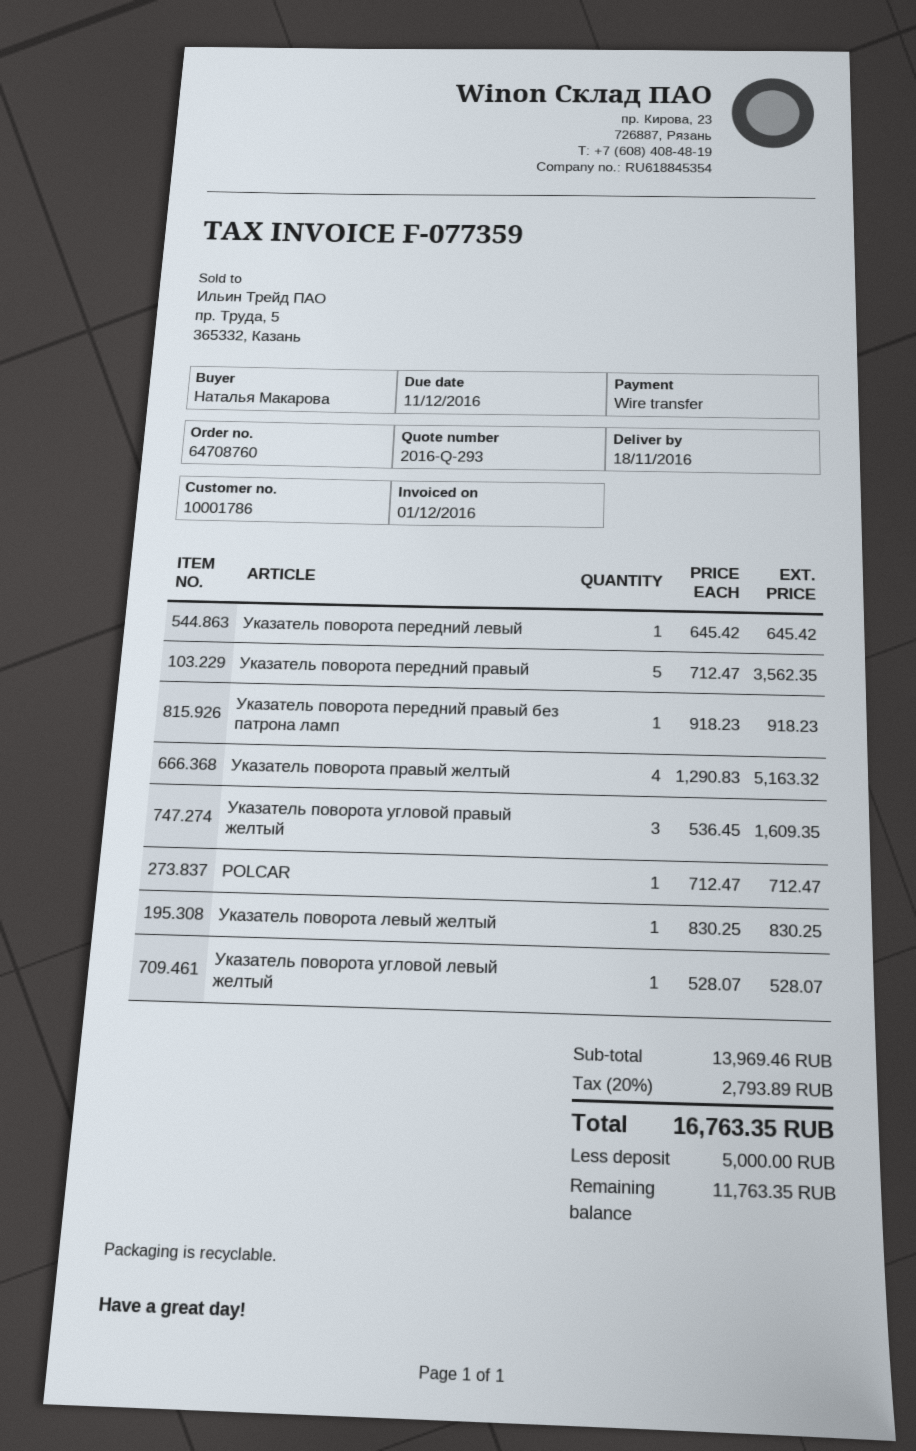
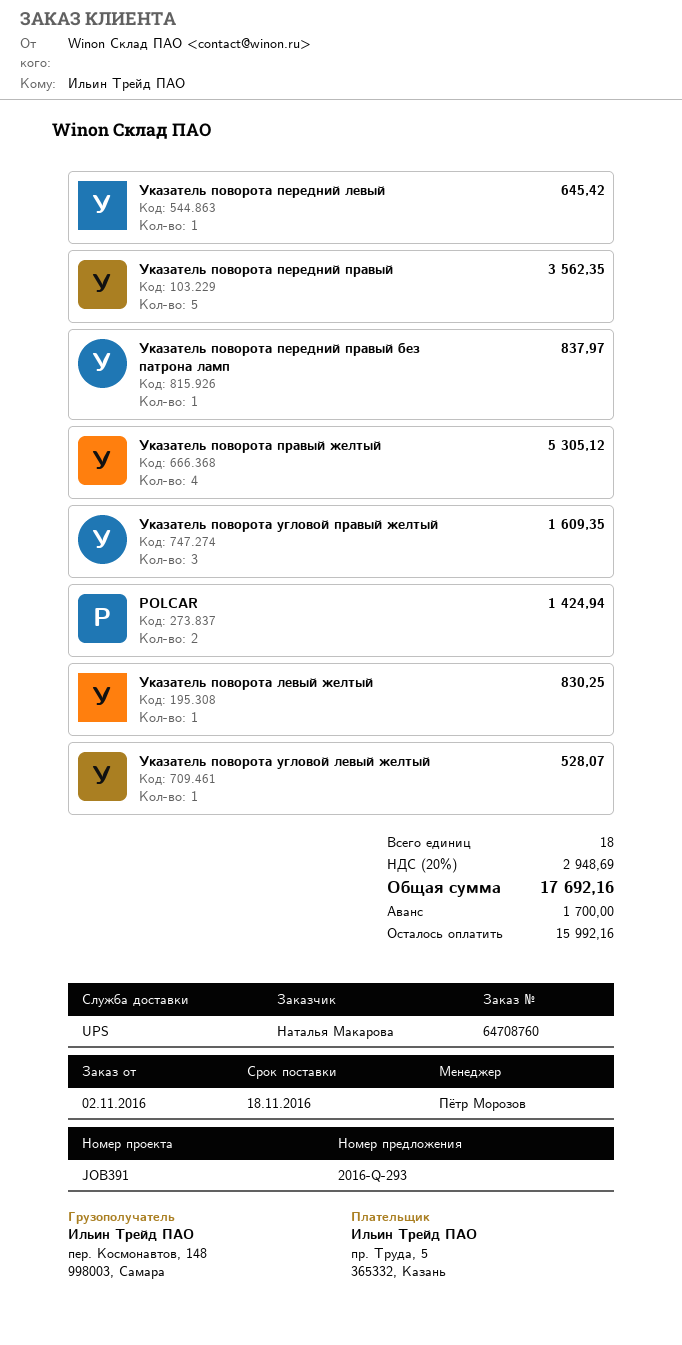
Указатель поворота передний правый без патрона ламп: 1 for 918.23 -> 1 for 837.97
Указатель поворота правый желтый: 4 for 5163.32 -> 4 for 5305.12
POLCAR: 1 for 712.47 -> 2 for 1424.94
tax: 20% = 2793.89 -> 20% = 2948.69
total: 16763.35 -> 17692.16
deposit: 5000.00 -> 1700.00
balance: 11763.35 -> 15992.16

